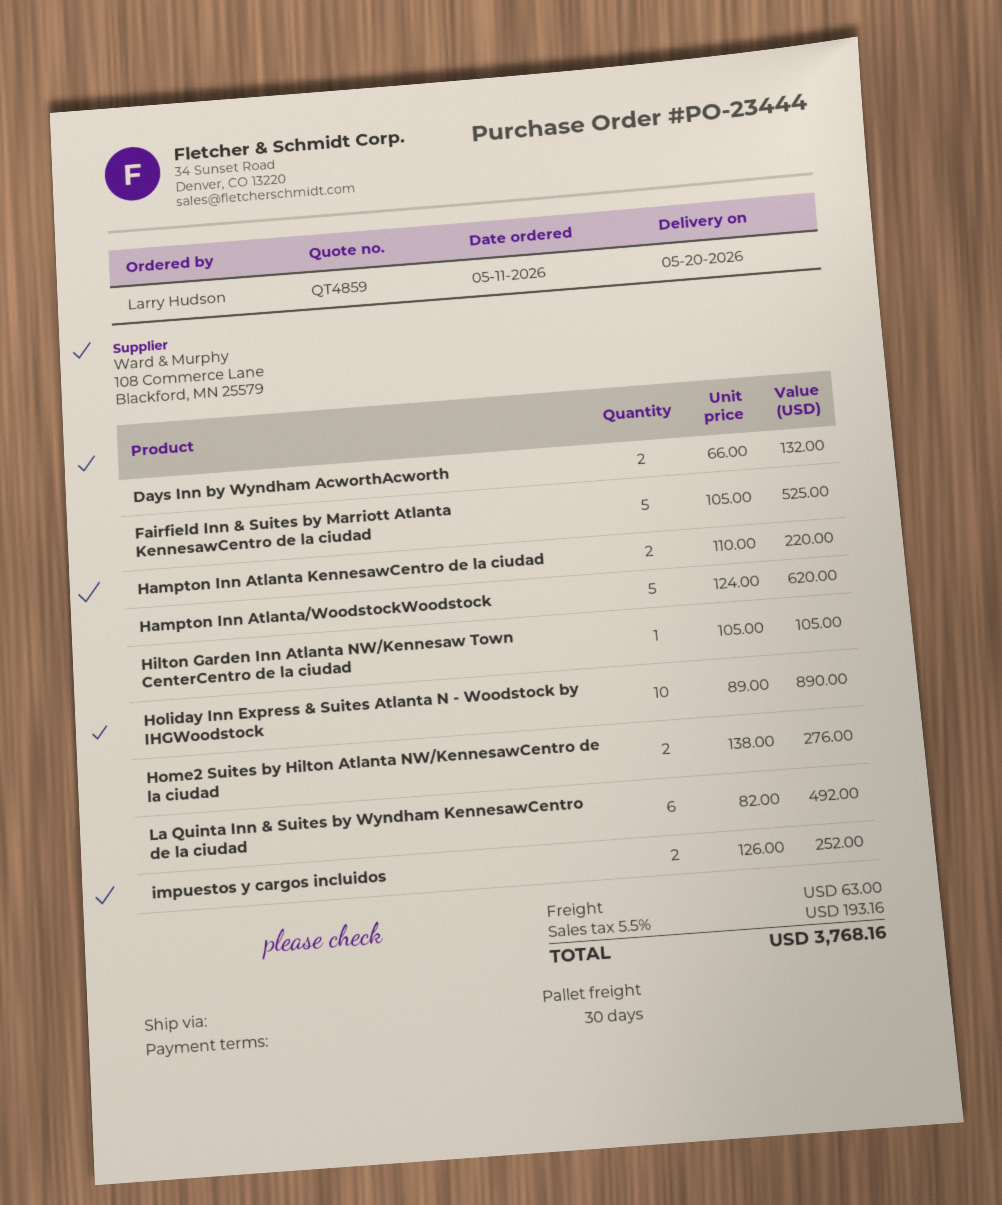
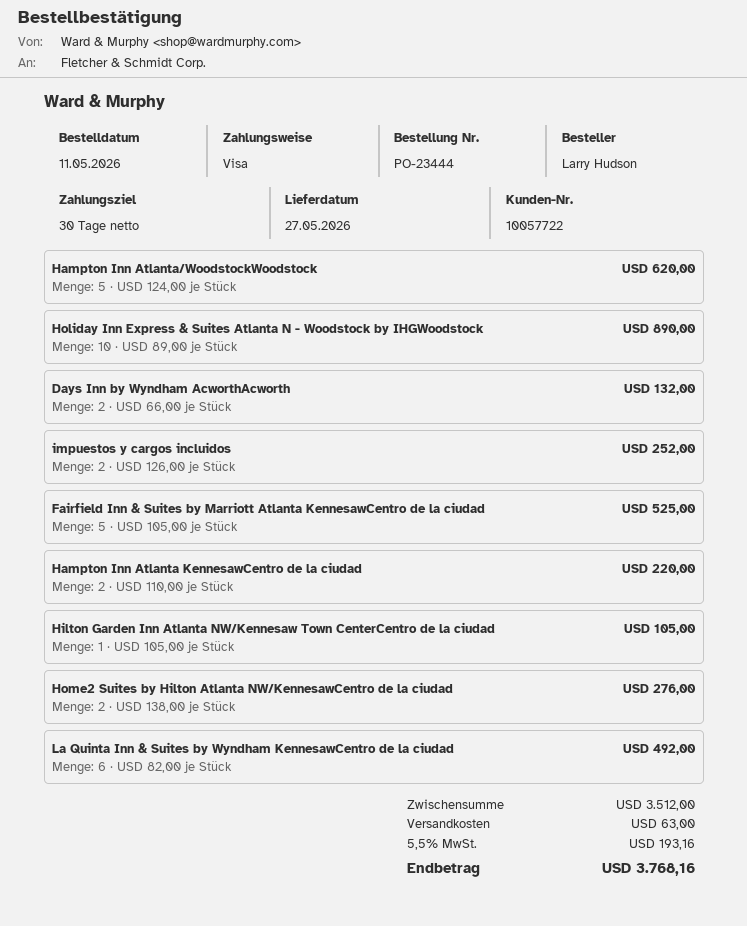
delivery date: 2026-05-20 -> 2026-05-27

